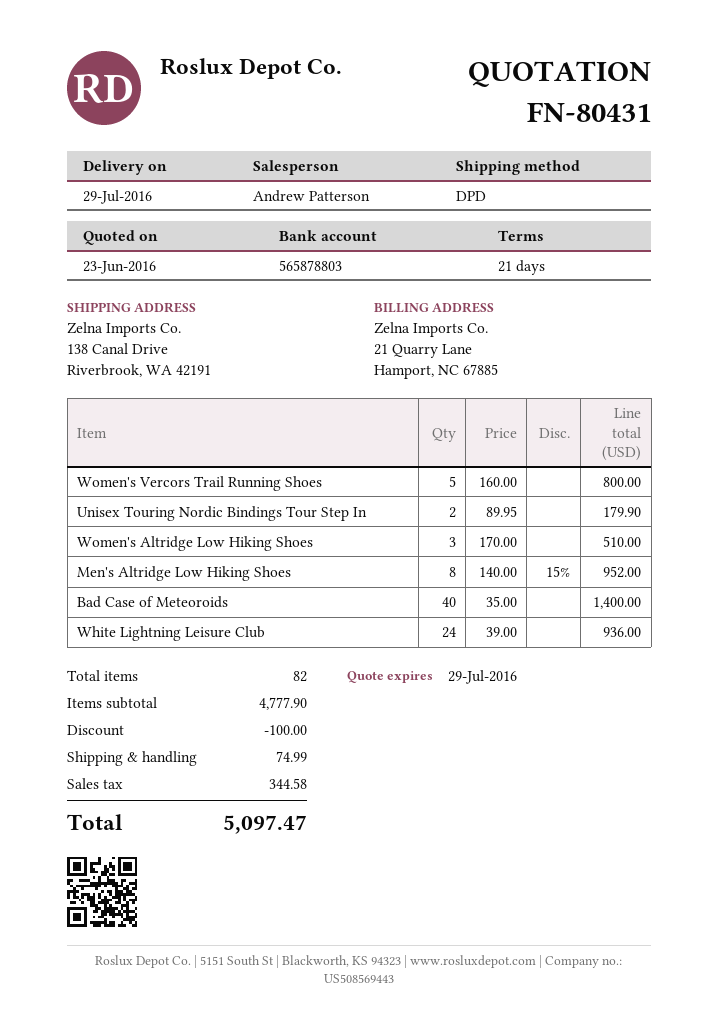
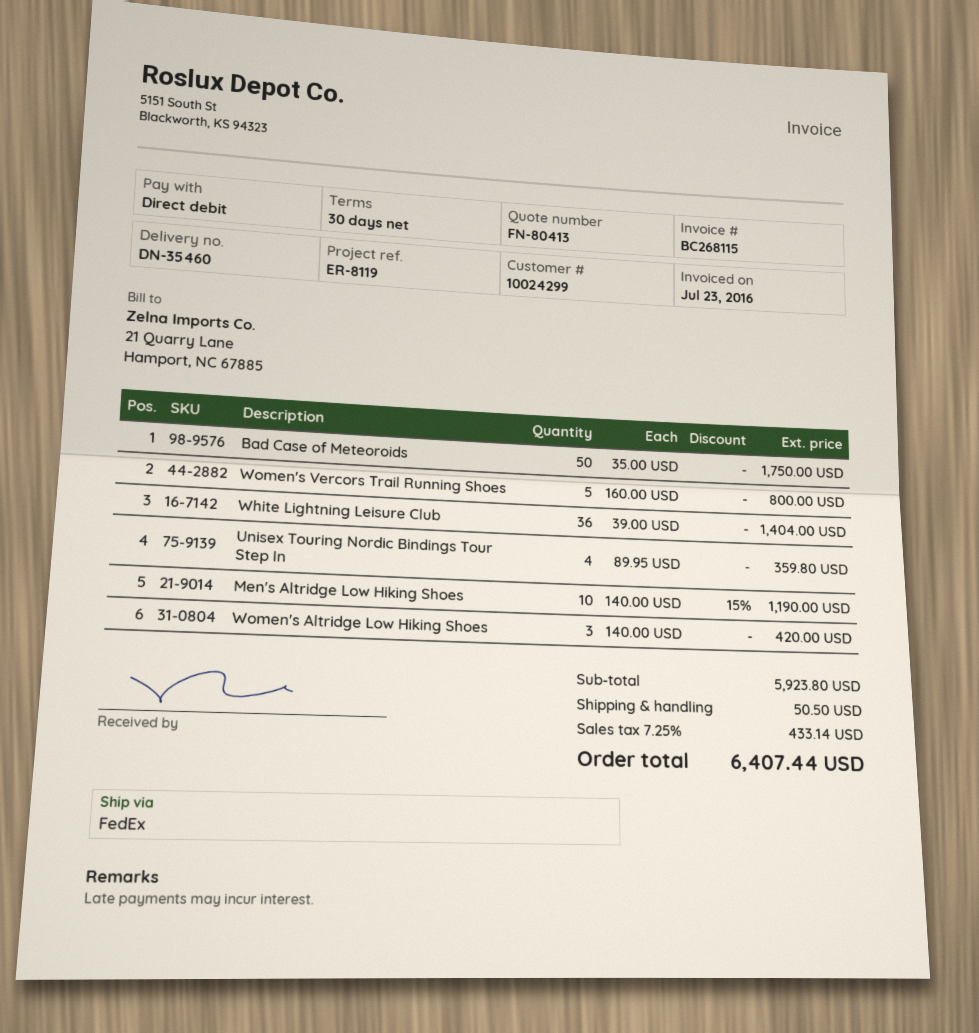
quote number: FN-80431 -> FN-80413
payment terms: 21 days -> 30 days
shipping method: DPD -> FedEx
Unisex Touring Nordic Bindings Tour Step In: 2 x 89.95 = 179.90 -> 4 x 89.95 = 359.80
Women's Altridge Low Hiking Shoes: 3 x 170.00 = 510.00 -> 3 x 140.00 = 420.00
Men's Altridge Low Hiking Shoes: 8 x 140.00 - 15% = 952.00 -> 10 x 140.00 - 15% = 1190.00
Bad Case of Meteoroids: 40 x 35.00 = 1400.00 -> 50 x 35.00 = 1750.00
White Lightning Leisure Club: 24 x 39.00 = 936.00 -> 36 x 39.00 = 1404.00
subtotal: 4777.90 -> 5923.80
discount: 100.00 -> none
shipping: 74.99 -> 50.50
tax: 344.58 -> 433.14
total: 5097.47 -> 6407.44

